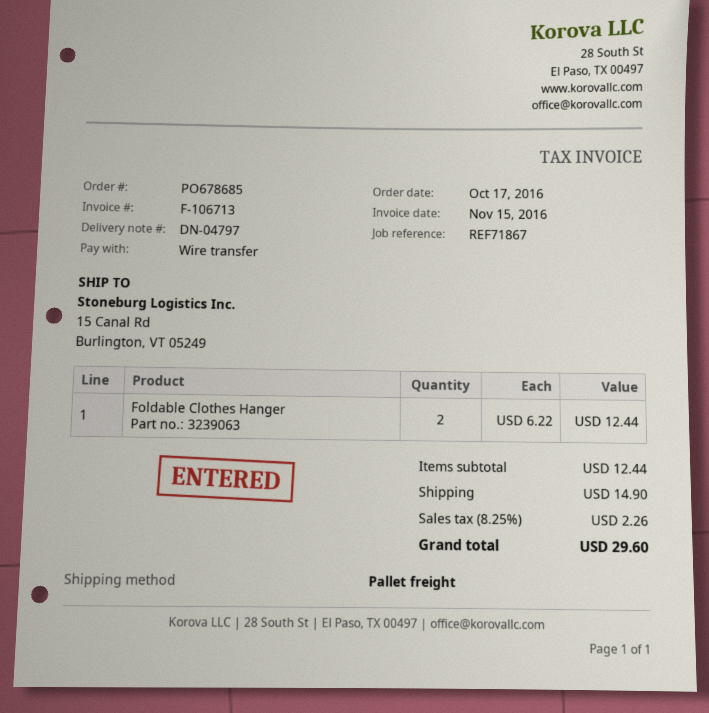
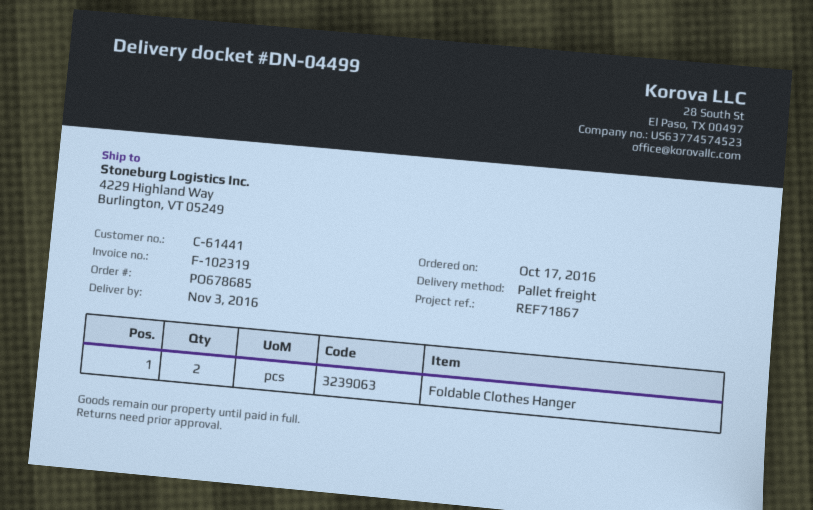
delivery note number: DN-04797 -> DN-04499
invoice number: F-106713 -> F-102319
ship to: 15 Canal Rd, Burlington, VT 05249 -> 4229 Highland Way, Burlington, VT 05249

